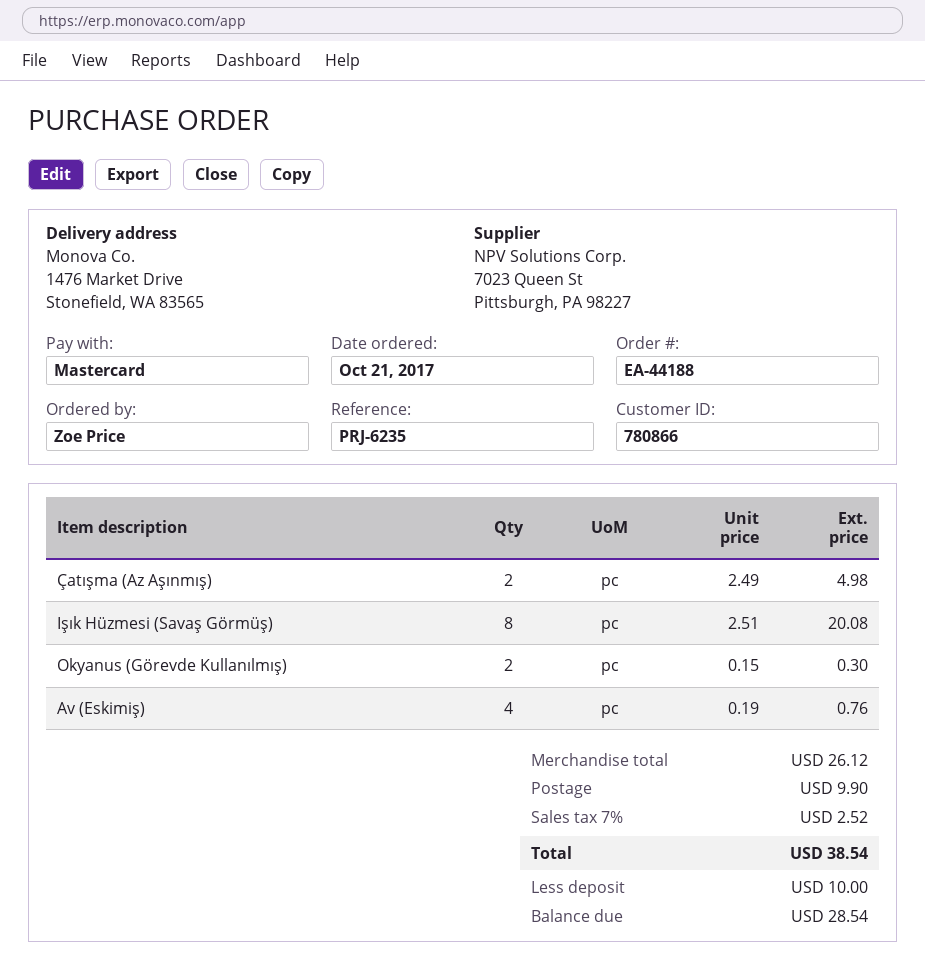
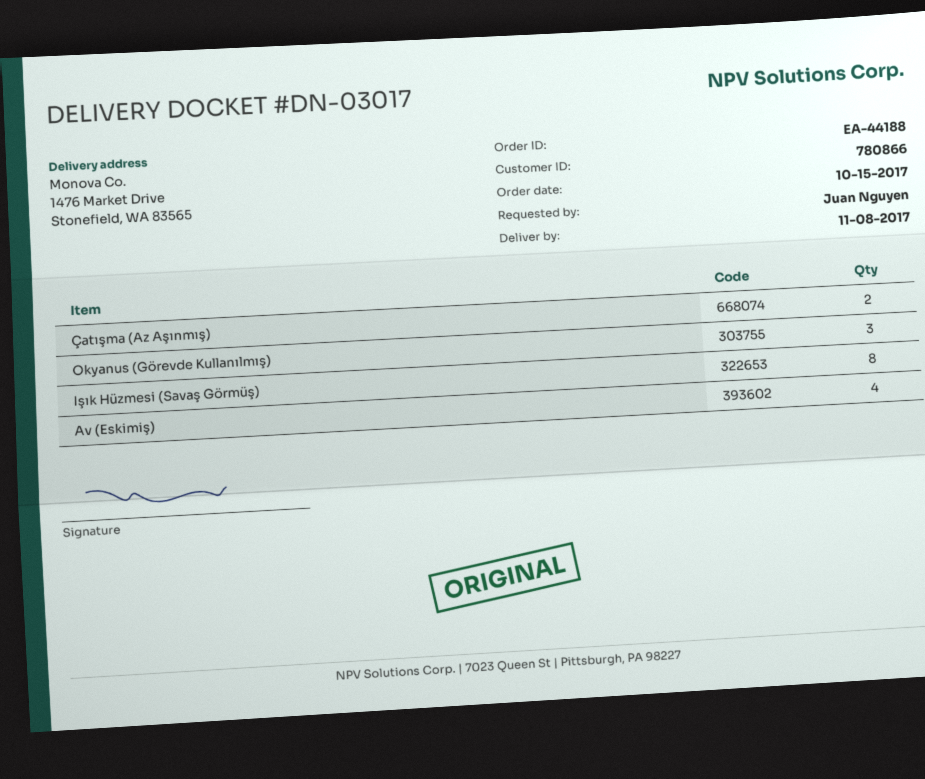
order date: 2017-10-21 -> 2017-10-15
ordered by: Zoe Price -> Juan Nguyen
Okyanus (Görevde Kullanılmış): 2 -> 3

